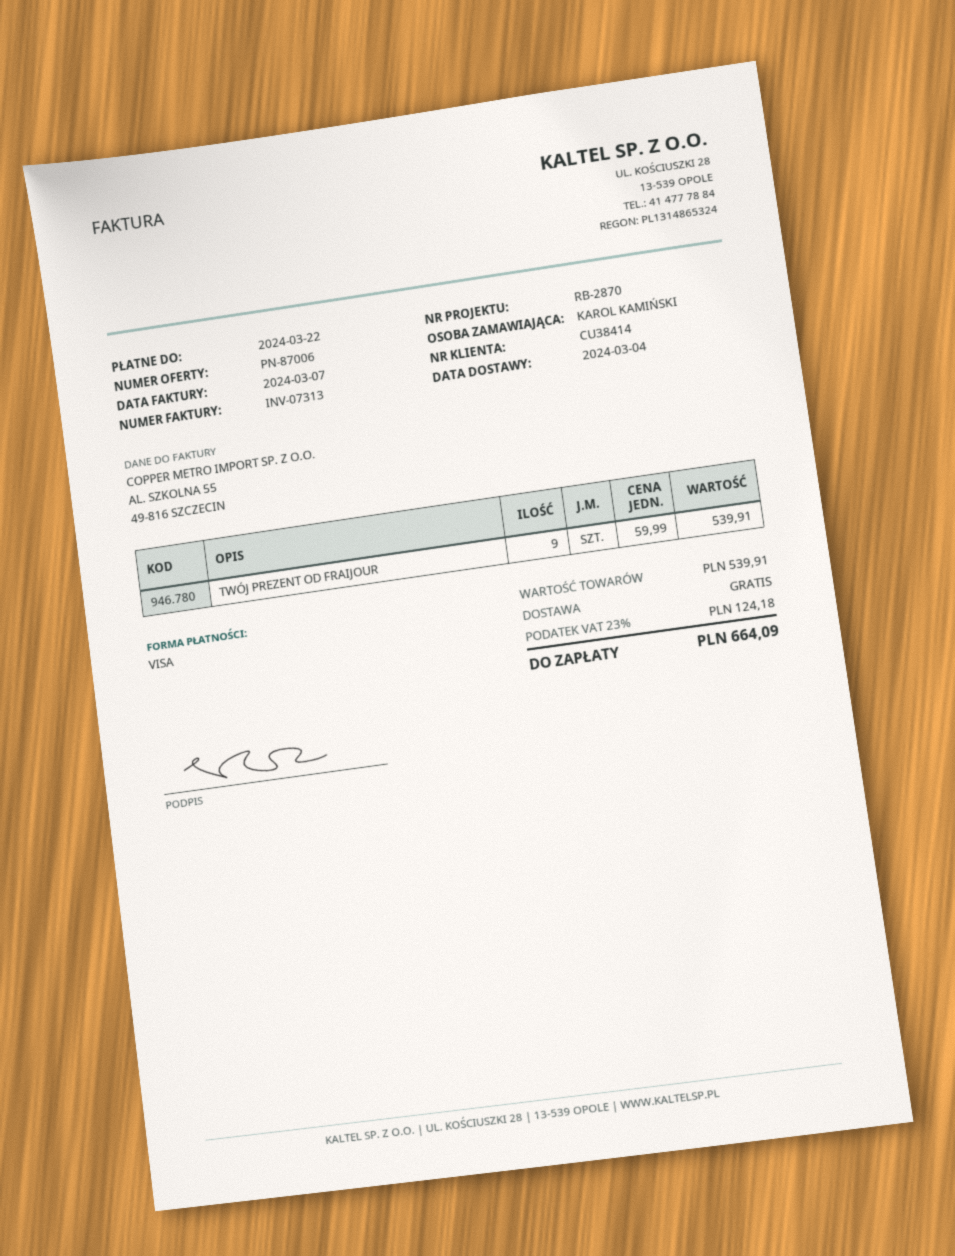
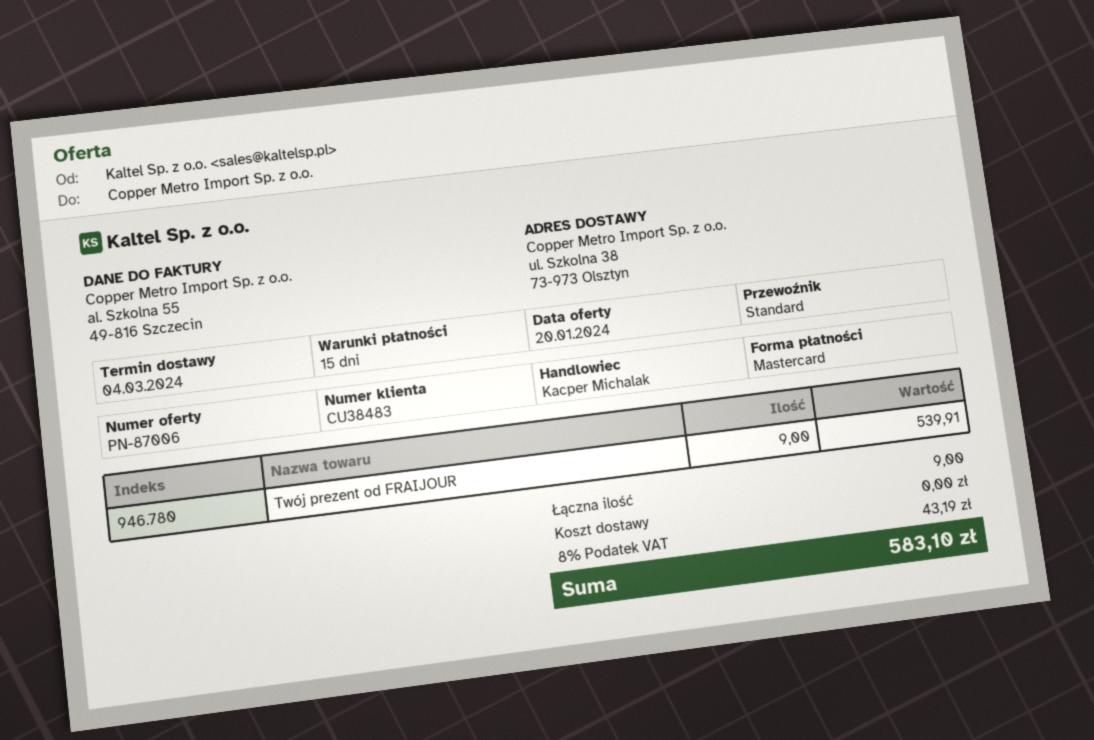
customer number: CU38414 -> CU38483
payment method: Visa -> Mastercard
tax: 23% = 124.18 -> 8% = 43.19
total: 664.09 -> 583.10

